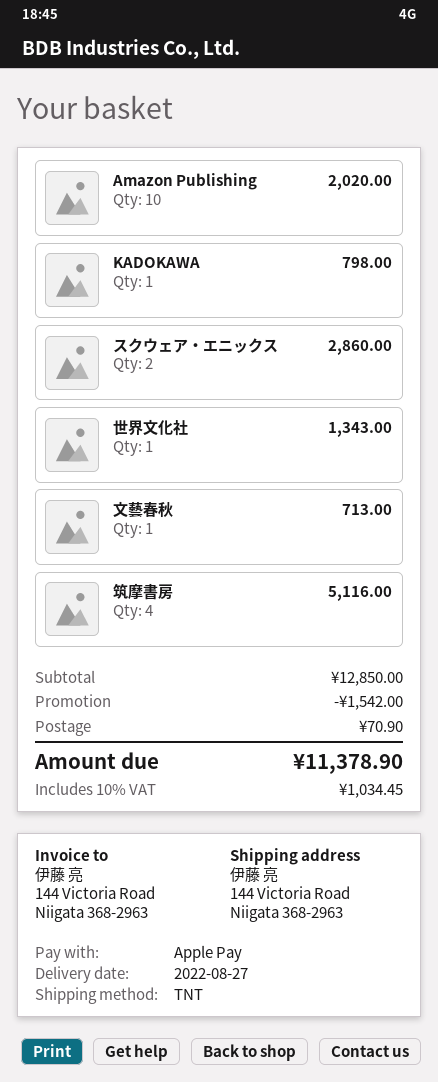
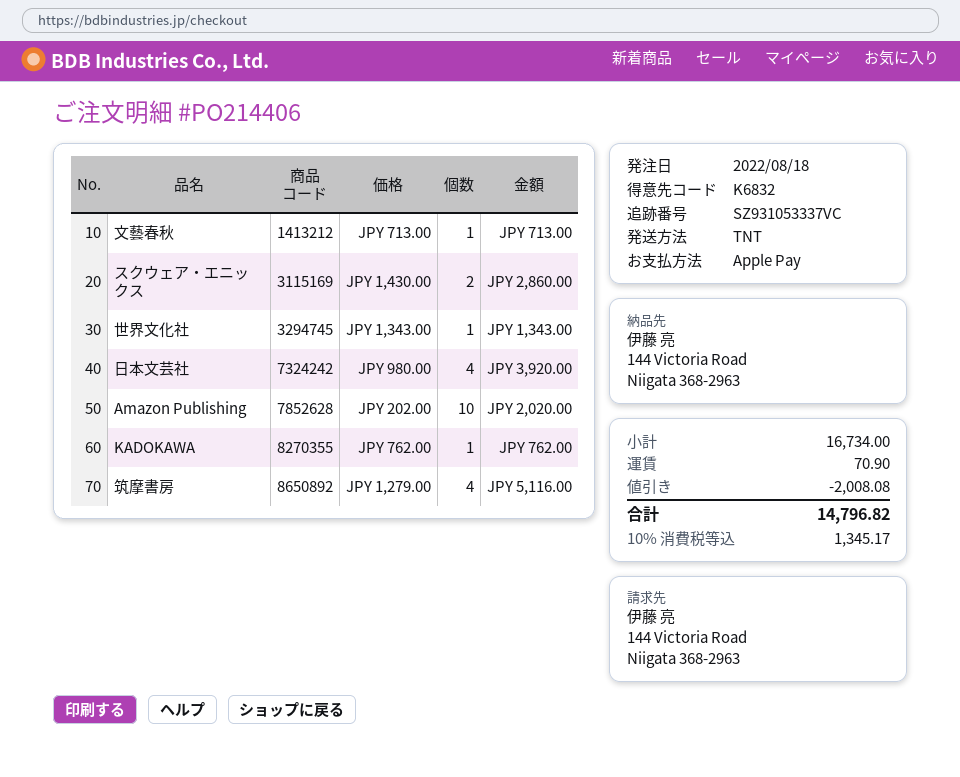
KADOKAWA: 1 for 798.00 -> 1 for 762.00
日本文芸社: none -> 4 for 3920.00
subtotal: 12850.00 -> 16734.00
discount: 1542.00 -> 2008.08
tax: 10% = 1034.45 -> 10% = 1345.17
total: 11378.90 -> 14796.82

